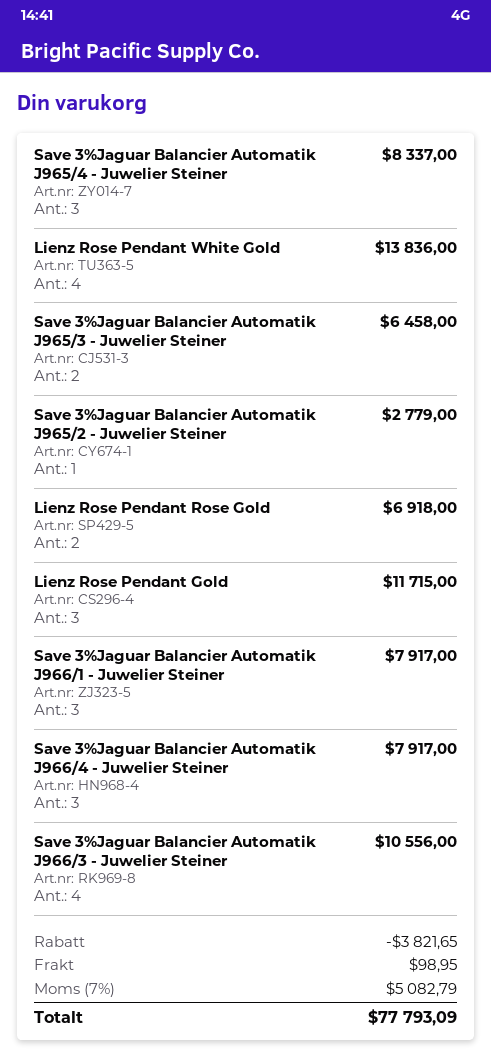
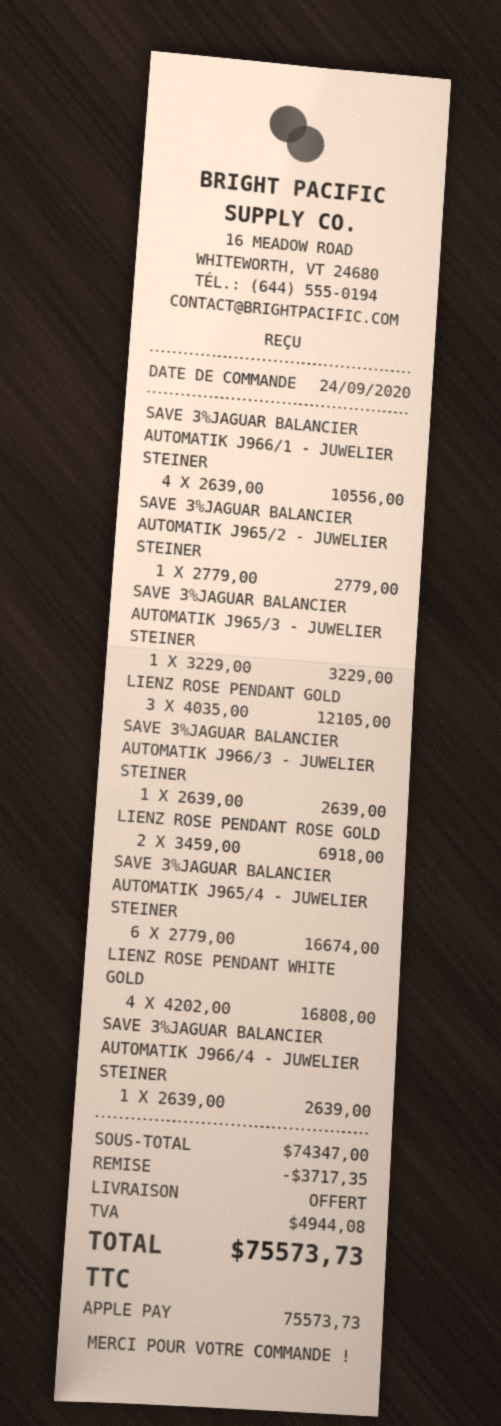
Save 3%Jaguar Balancier Automatik J965/4 - Juwelier Steiner: 3 for 8337.00 -> 6 for 16674.00
Lienz Rose Pendant White Gold: 4 for 13836.00 -> 4 for 16808.00
Save 3%Jaguar Balancier Automatik J965/3 - Juwelier Steiner: 2 for 6458.00 -> 1 for 3229.00
Lienz Rose Pendant Gold: 3 for 11715.00 -> 3 for 12105.00
Save 3%Jaguar Balancier Automatik J966/1 - Juwelier Steiner: 3 for 7917.00 -> 4 for 10556.00
Save 3%Jaguar Balancier Automatik J966/4 - Juwelier Steiner: 3 for 7917.00 -> 1 for 2639.00
Save 3%Jaguar Balancier Automatik J966/3 - Juwelier Steiner: 4 for 10556.00 -> 1 for 2639.00
discount: 3821.65 -> 3717.35
shipping: 98.95 -> 0.00
tax: 5082.79 -> 4944.08
total: 77793.09 -> 75573.73

